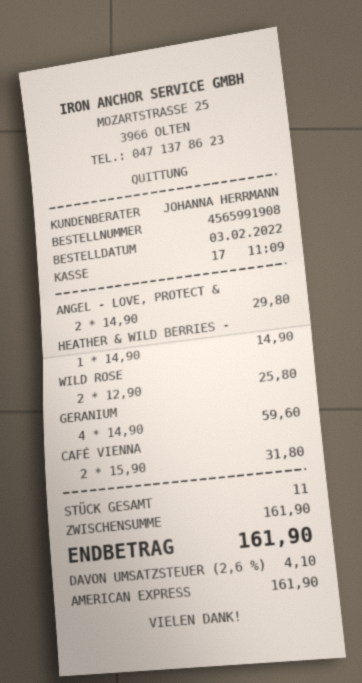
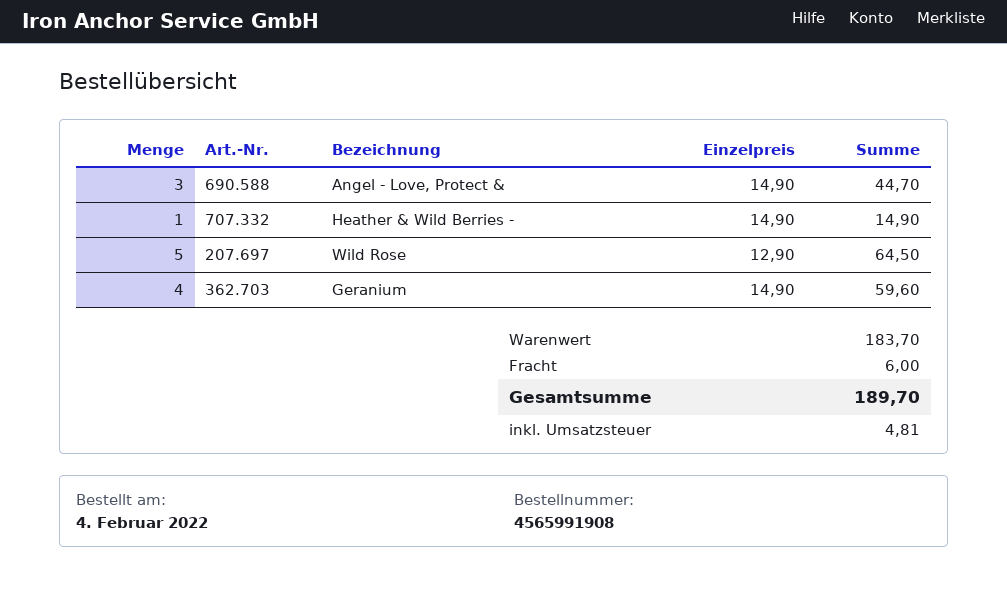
order date: 2022-02-03 -> 2022-02-04
ANGEL - LOVE, PROTECT &: 2 x 14.90 = 29.80 -> 3 x 14.90 = 44.70
WILD ROSE: 2 x 12.90 = 25.80 -> 5 x 12.90 = 64.50
CAFÉ VIENNA: 2 x 15.90 = 31.80 -> none
subtotal: 161.90 -> 183.70
shipping: none -> 6.00
tax: 4.10 -> 4.81
total: 161.90 -> 189.70

